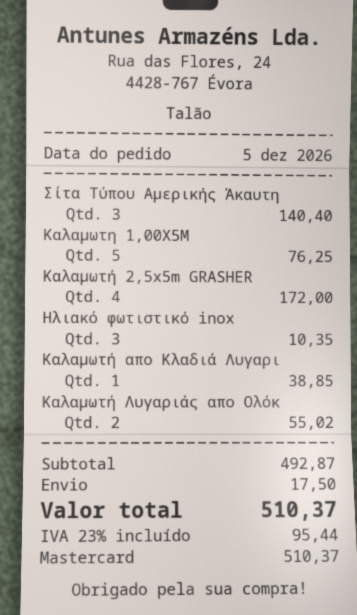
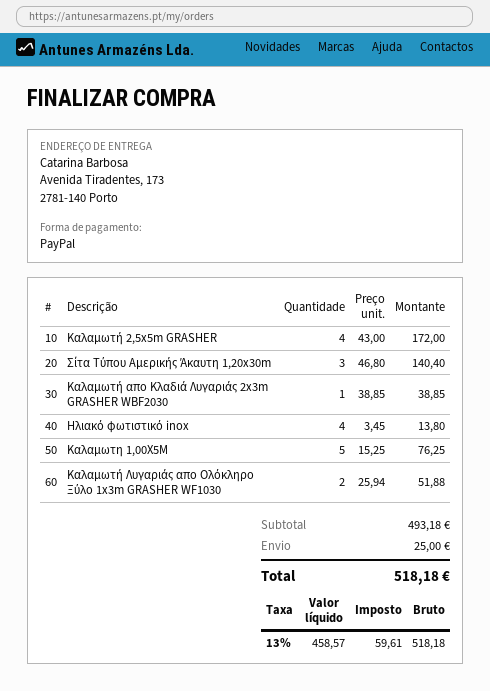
payment method: Mastercard -> PayPal
Ηλιακό φωτιστικό inox: 3 for 10.35 -> 4 for 13.80
Καλαμωτή Λυγαριάς απο Ολόκ: 2 for 55.02 -> 2 for 51.88
subtotal: 492.87 -> 493.18
shipping: 17.50 -> 25.00
tax: 23% = 95.44 -> 13% = 59.61
total: 510.37 -> 518.18

